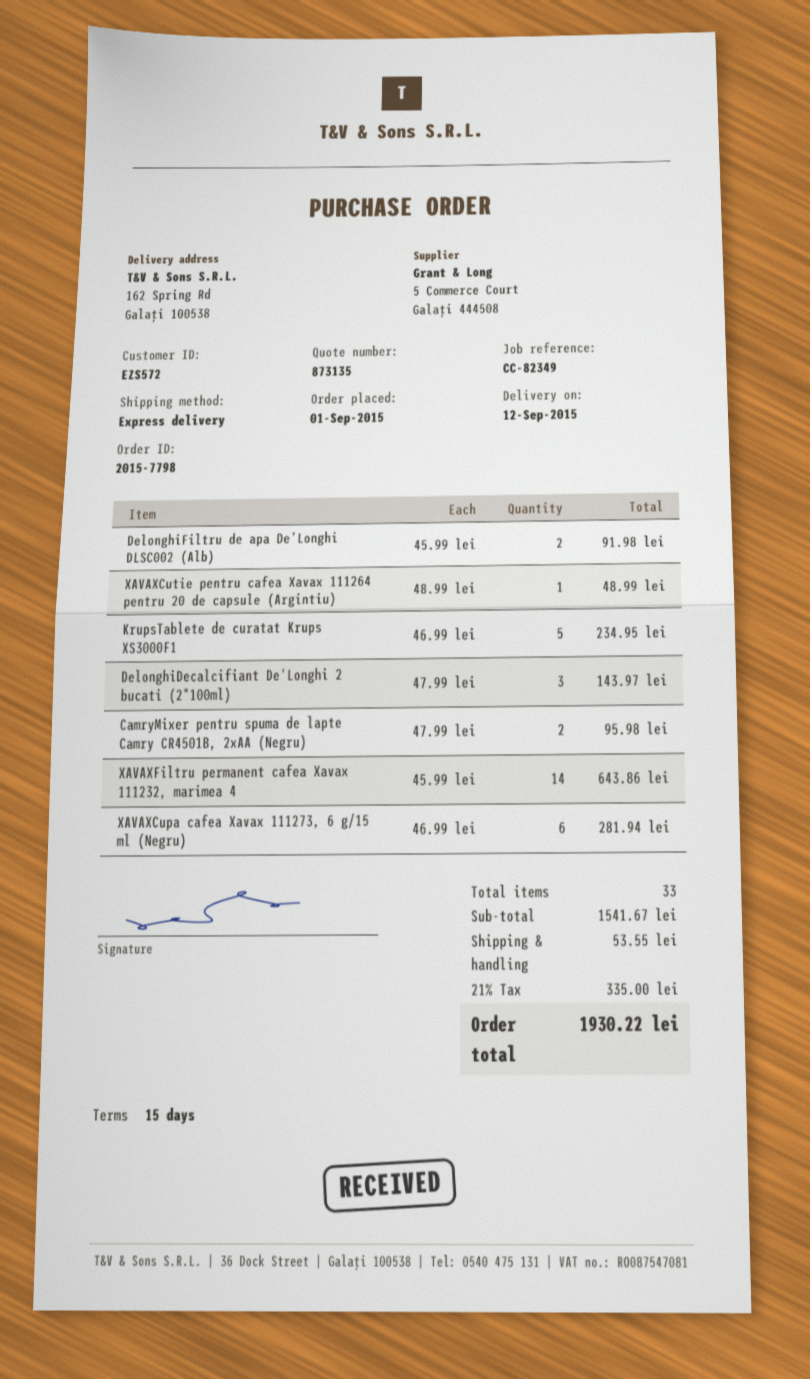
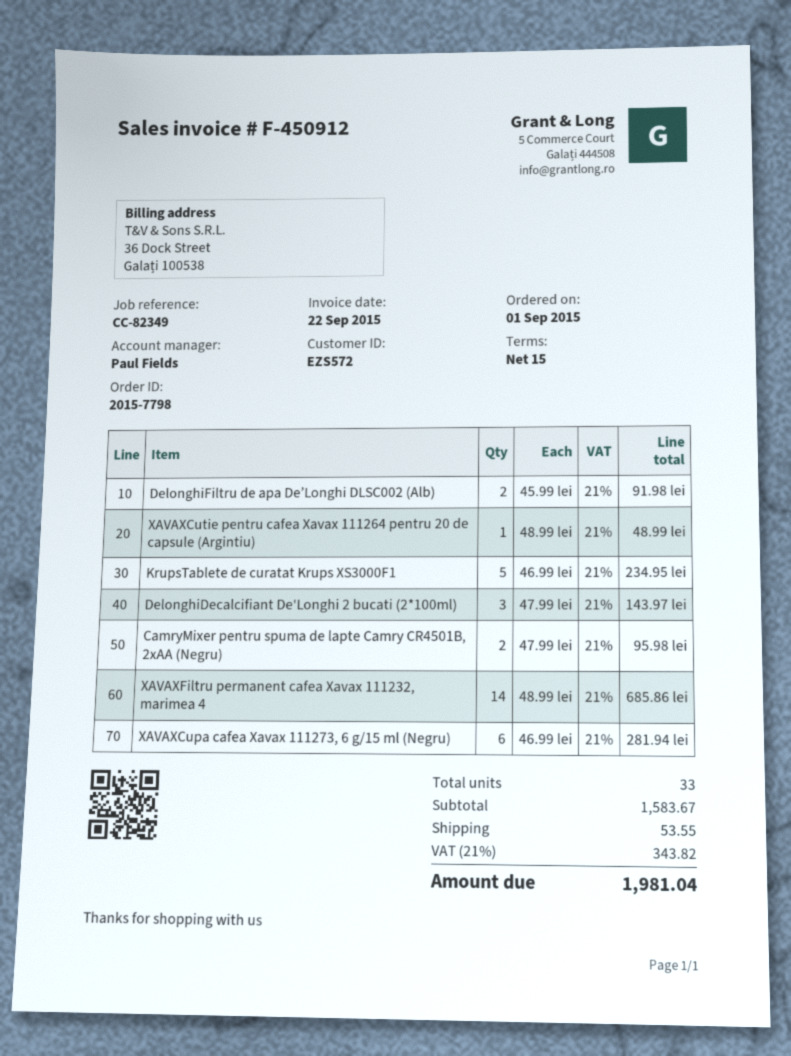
XAVAXFiltru permanent cafea Xavax 111232, marimea 4: 14 x 45.99 = 643.86 -> 14 x 48.99 = 685.86
subtotal: 1541.67 -> 1583.67
tax: 21% = 335.00 -> 21% = 343.82
total: 1930.22 -> 1981.04

